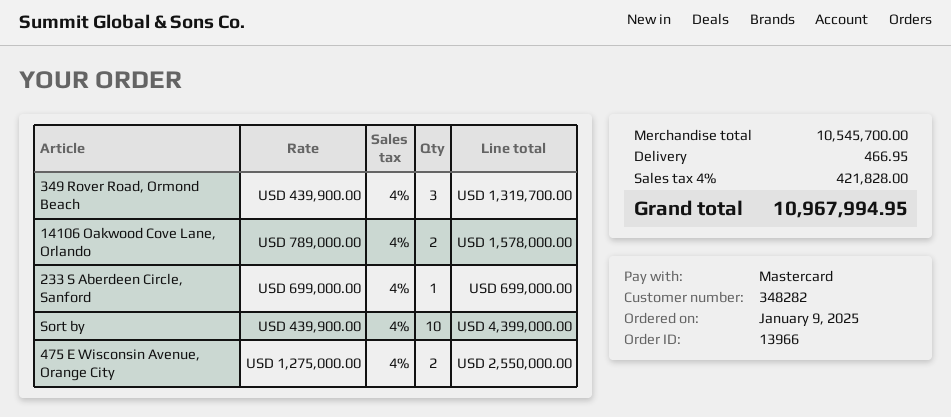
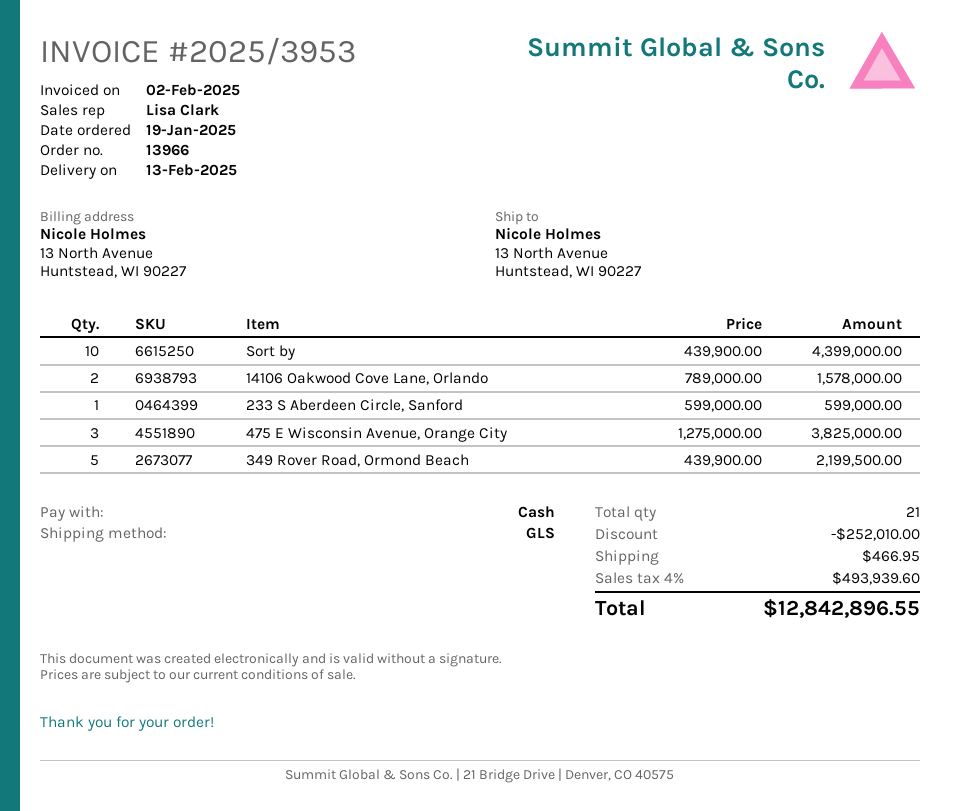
order date: 2025-01-09 -> 2025-01-19
payment method: Mastercard -> cash
349 Rover Road, Ormond Beach: 3 x 439900.00 = 1319700.00 -> 5 x 439900.00 = 2199500.00
233 S Aberdeen Circle, Sanford: 1 x 699000.00 = 699000.00 -> 1 x 599000.00 = 599000.00
475 E Wisconsin Avenue, Orange City: 2 x 1275000.00 = 2550000.00 -> 3 x 1275000.00 = 3825000.00
discount: none -> 252010.00
tax: 4% = 421828.00 -> 4% = 493939.60
total: 10967994.95 -> 12842896.55

